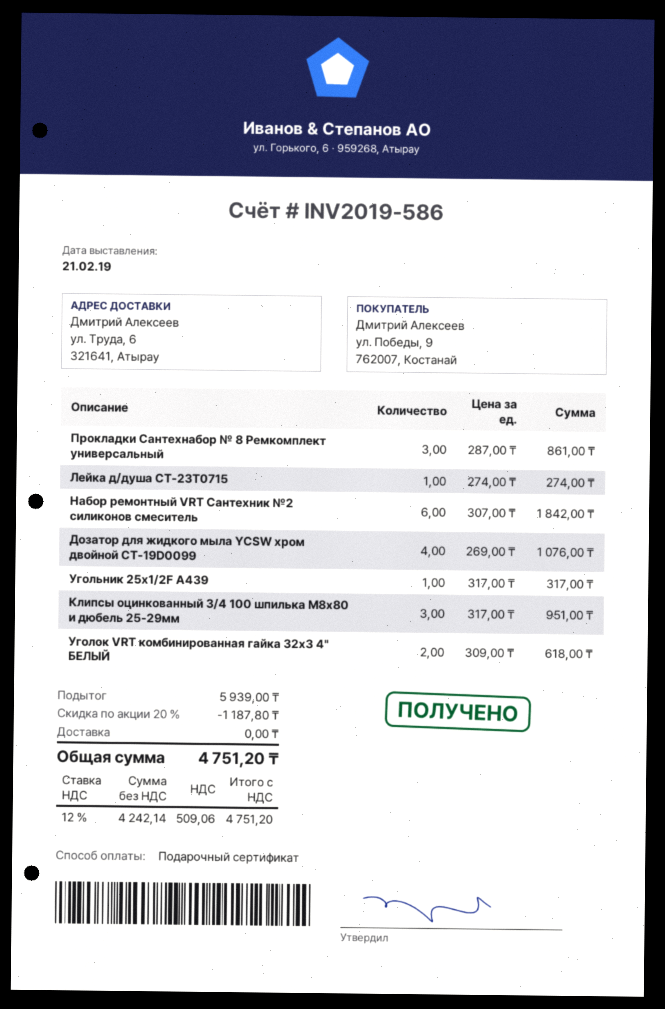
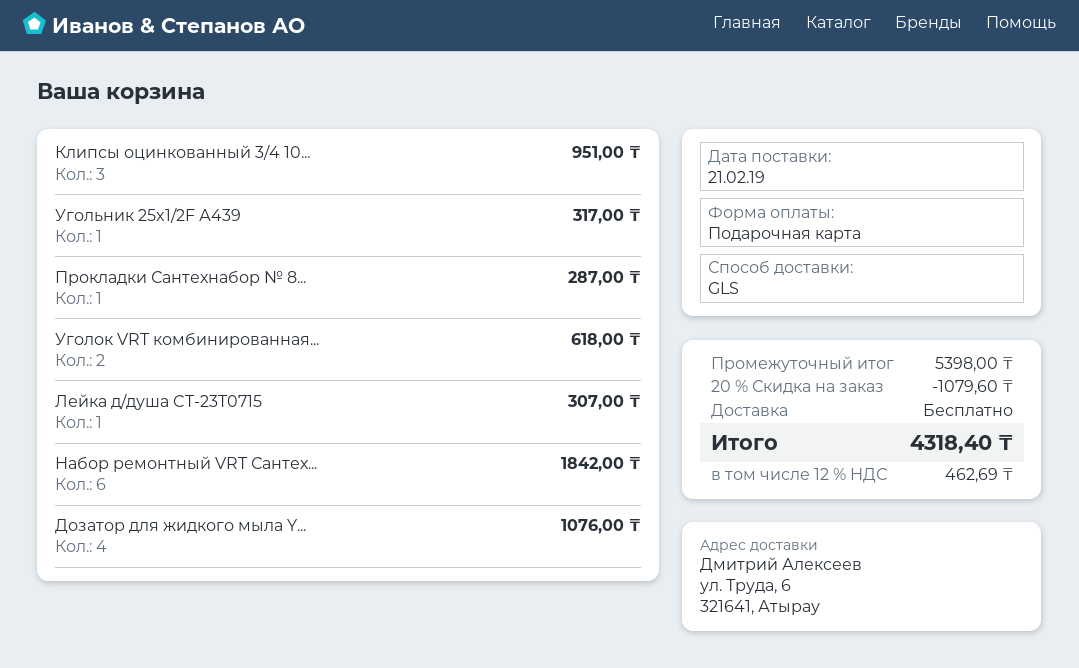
Прокладки Сантехнабор № 8 Ремкомплект универсальный: 3 for 861.00 -> 1 for 287.00
Лейка д/душа CT-23T0715: 1 for 274.00 -> 1 for 307.00
subtotal: 5939.00 -> 5398.00
discount: 20% = 1187.80 -> 20% = 1079.60
tax: 12% = 509.06 -> 12% = 462.69
total: 4751.20 -> 4318.40

